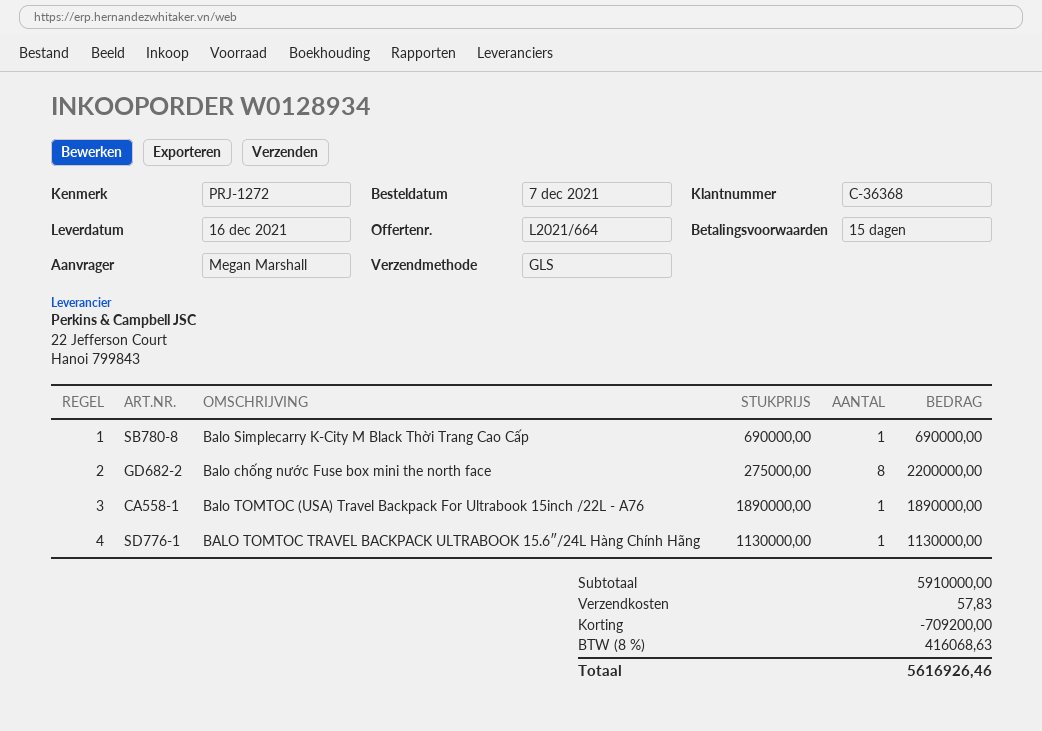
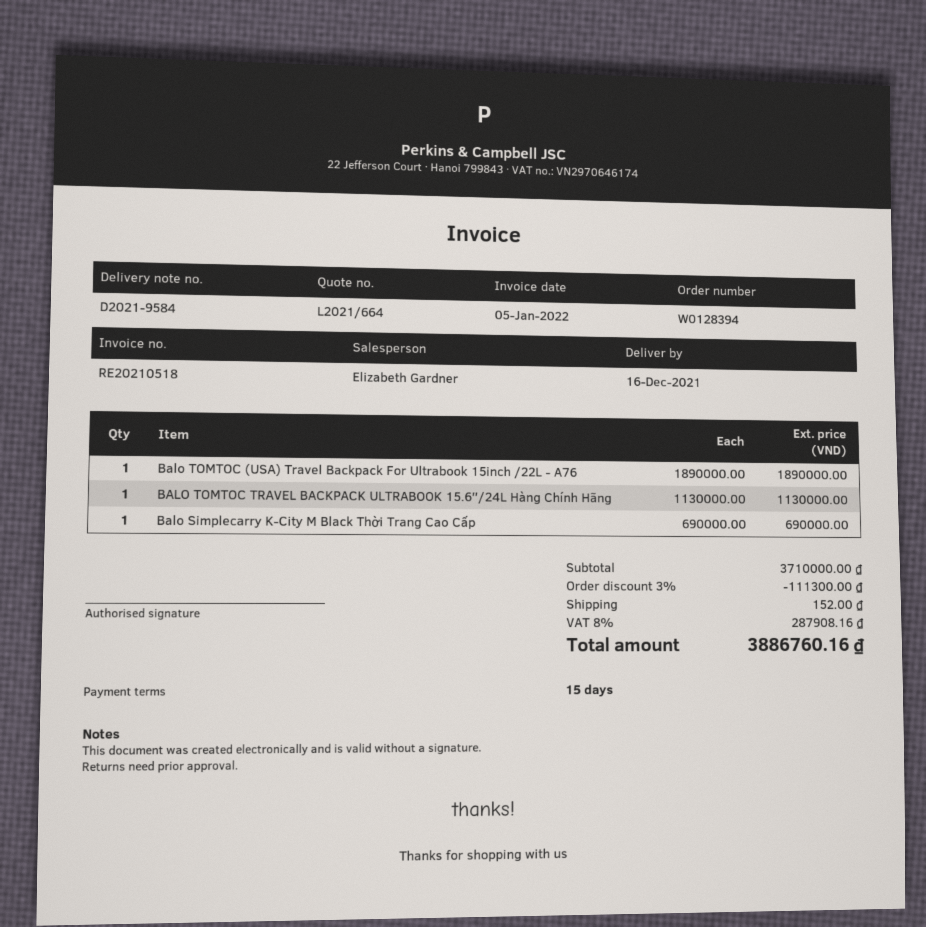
order number: W0128934 -> W0128394
Balo chống nước Fuse box mini the north face: 8 x 275000.00 = 2200000.00 -> none
subtotal: 5910000.00 -> 3710000.00
discount: 709200.00 -> 111300.00
shipping: 57.83 -> 152.00
tax: 8% = 416068.63 -> 8% = 287908.16
total: 5616926.46 -> 3886760.16

